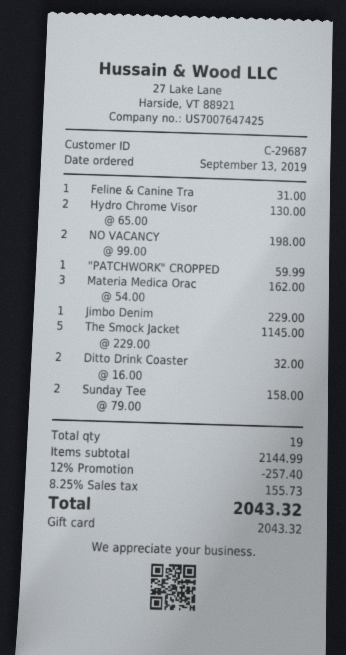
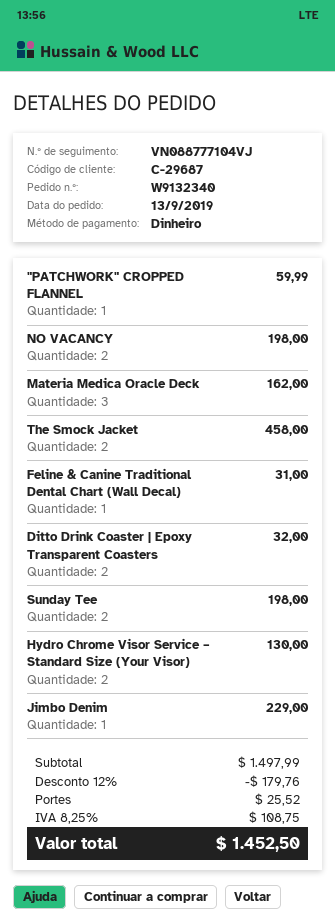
payment method: gift card -> cash
The Smock Jacket: 5 for 1145.00 -> 2 for 458.00
Sunday Tee: 2 for 158.00 -> 2 for 198.00
subtotal: 2144.99 -> 1497.99
discount: 12% = 257.40 -> 12% = 179.76
shipping: none -> 25.52
tax: 8.25% = 155.73 -> 8.25% = 108.75
total: 2043.32 -> 1452.50

